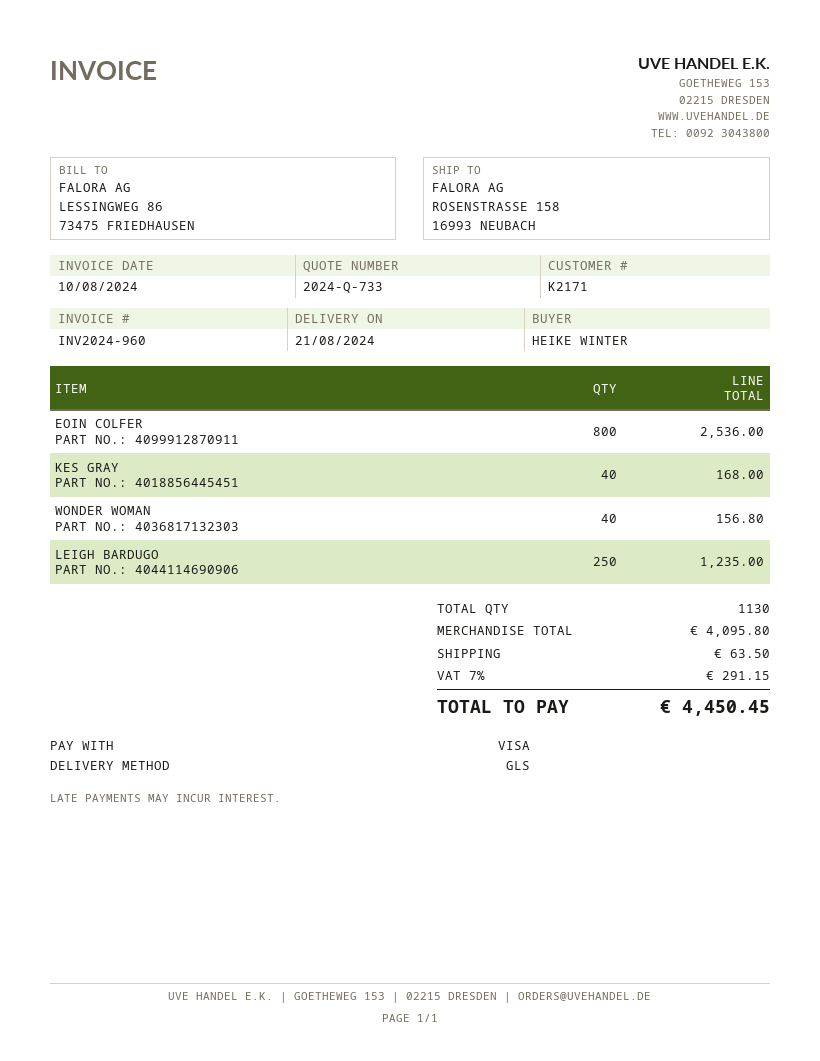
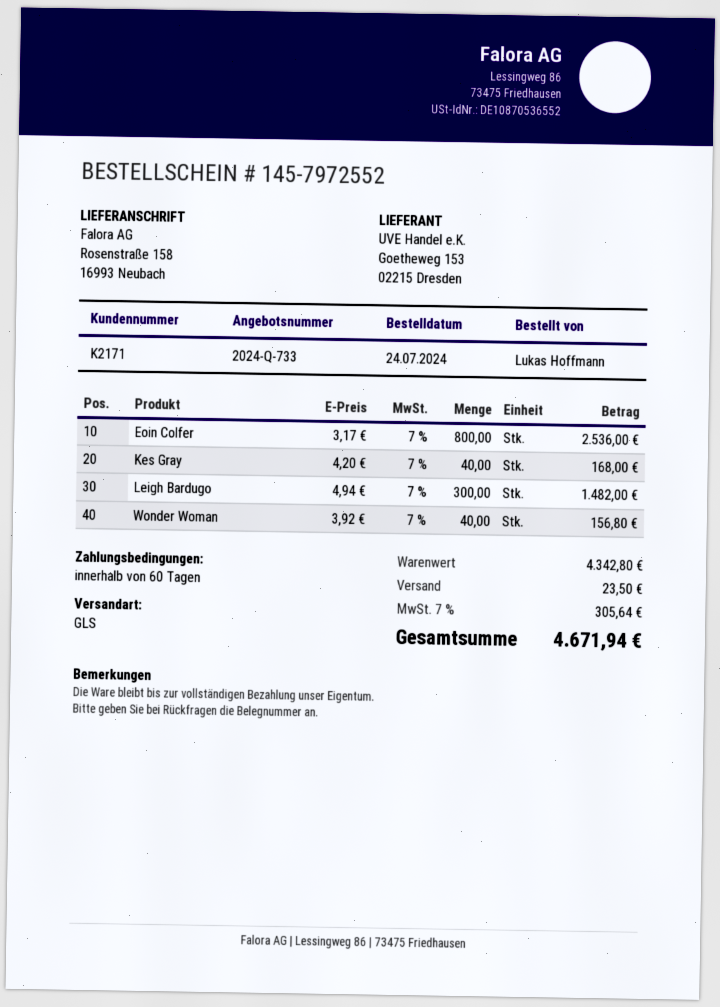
ordered by: HEIKE WINTER -> Lukas Hoffmann
LEIGH BARDUGO: 250 for 1235.00 -> 300 for 1482.00
subtotal: 4095.80 -> 4342.80
shipping: 63.50 -> 23.50
tax: 7% = 291.15 -> 7% = 305.64
total: 4450.45 -> 4671.94

